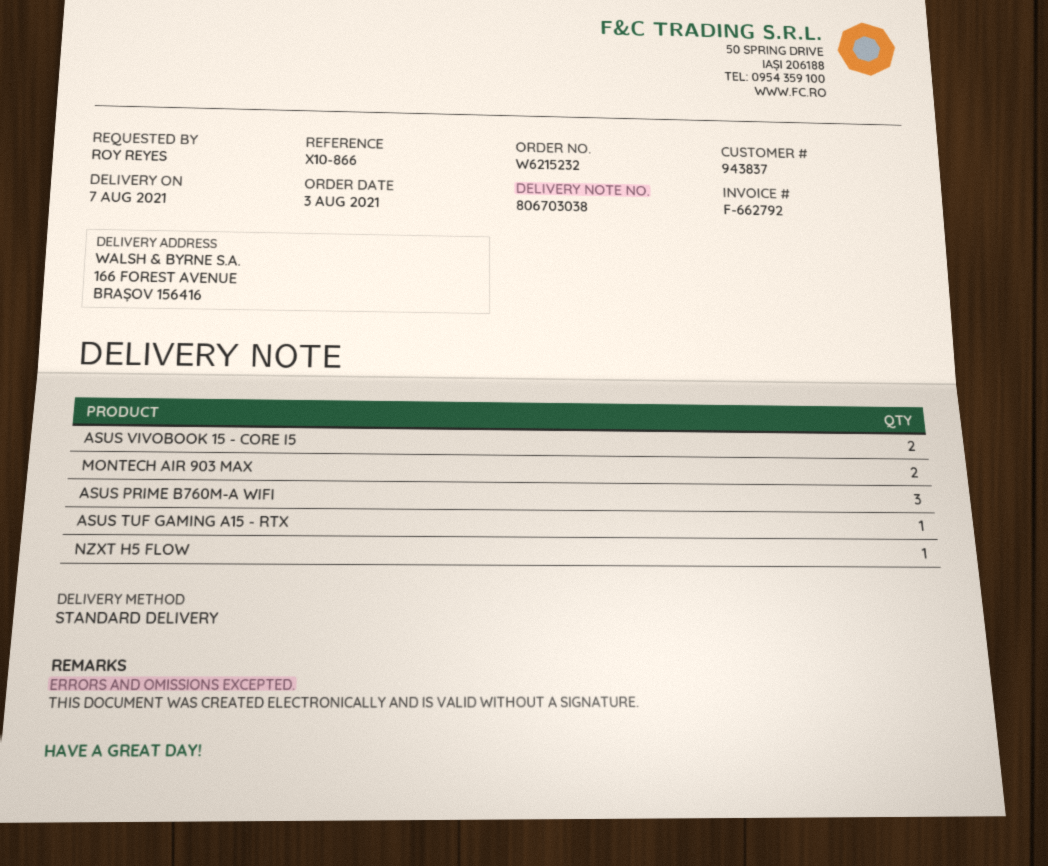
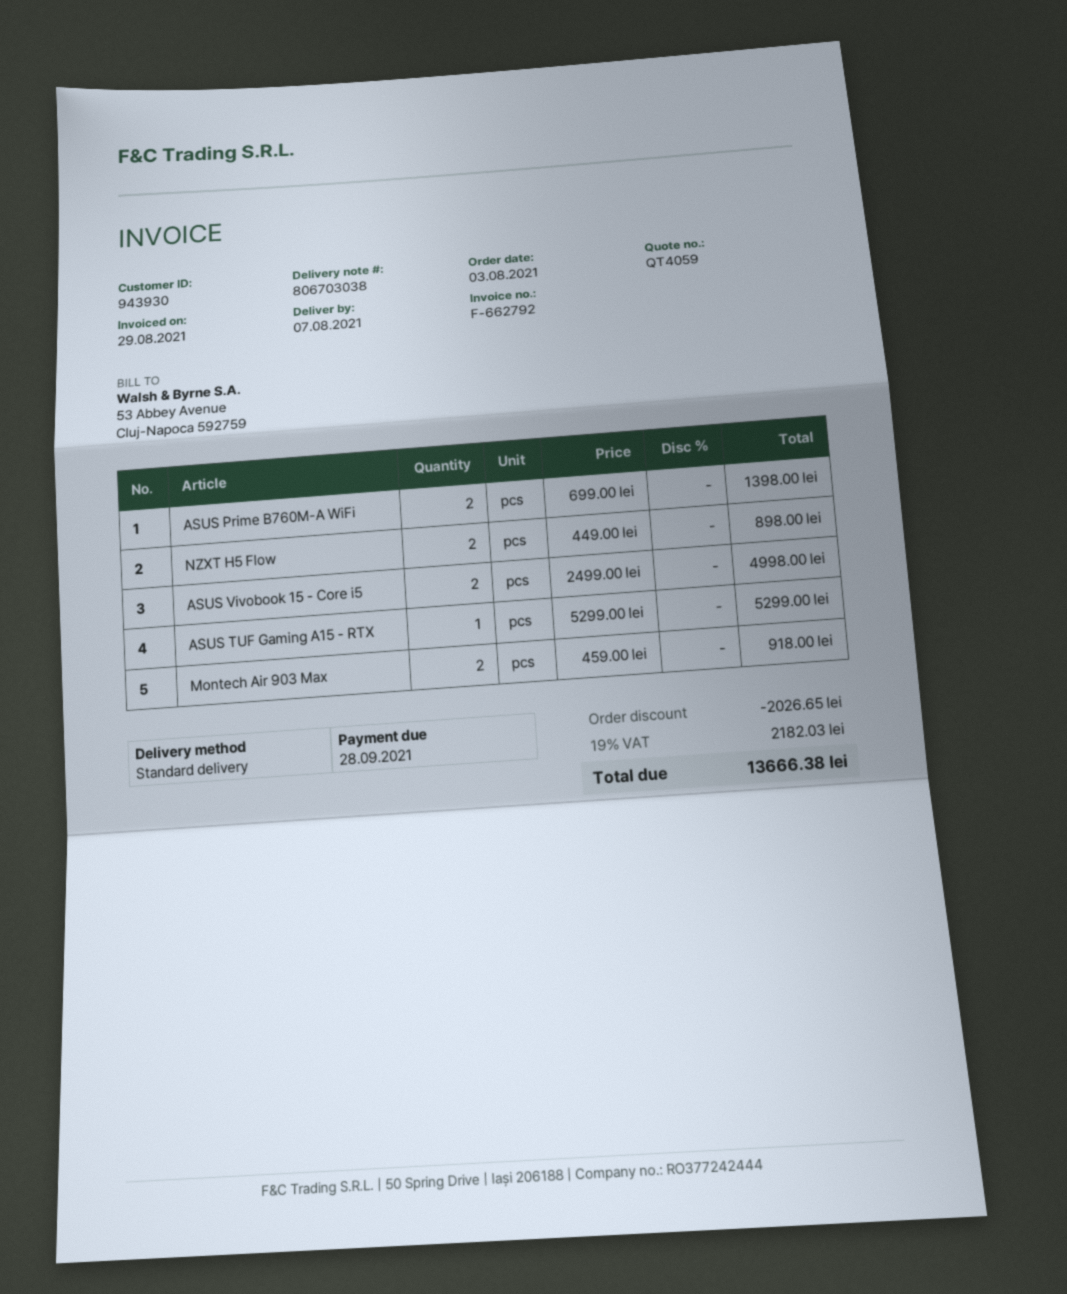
customer number: 943837 -> 943930
ASUS PRIME B760M-A WIFI: 3 -> 2
NZXT H5 FLOW: 1 -> 2

